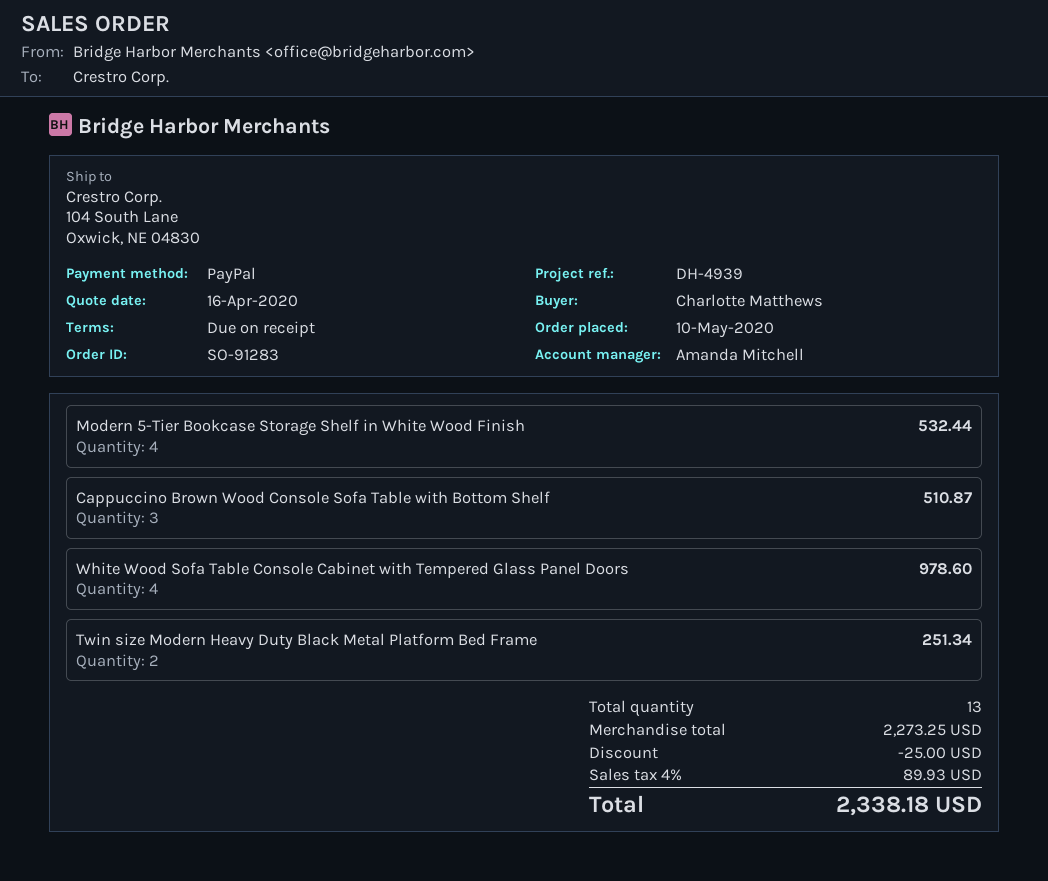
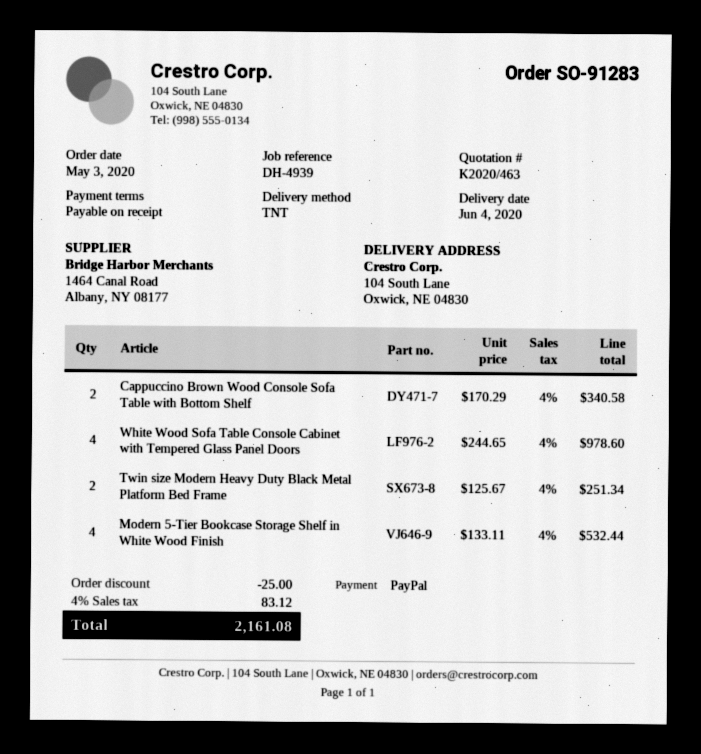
order date: 2020-05-10 -> 2020-05-03
Cappuccino Brown Wood Console Sofa Table with Bottom Shelf: 3 for 510.87 -> 2 for 340.58
tax: 4% = 89.93 -> 4% = 83.12
total: 2338.18 -> 2161.08

